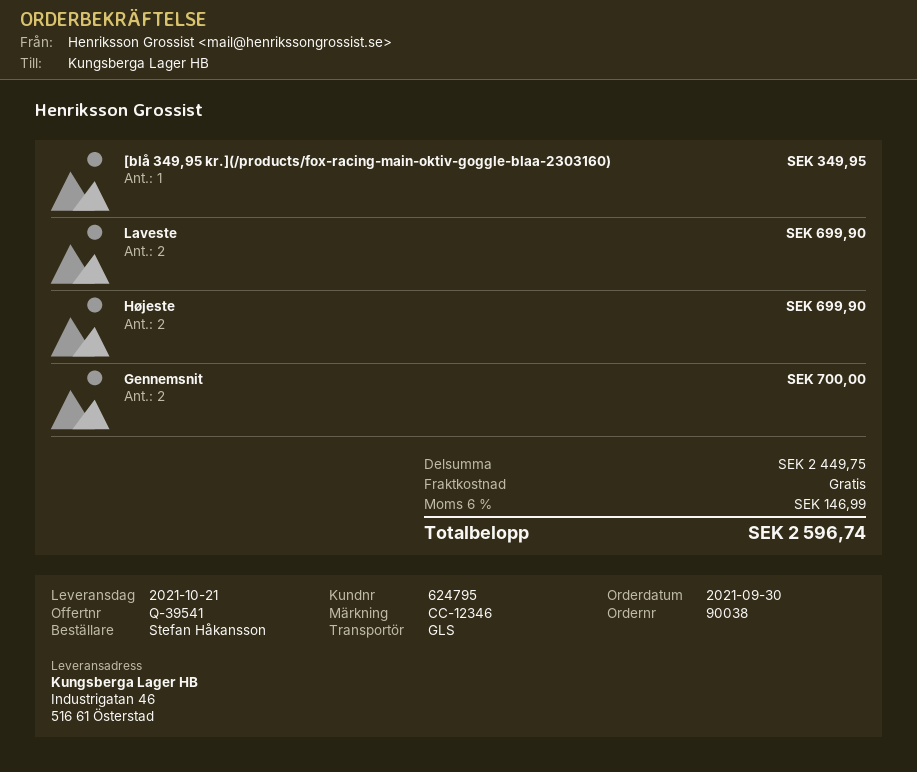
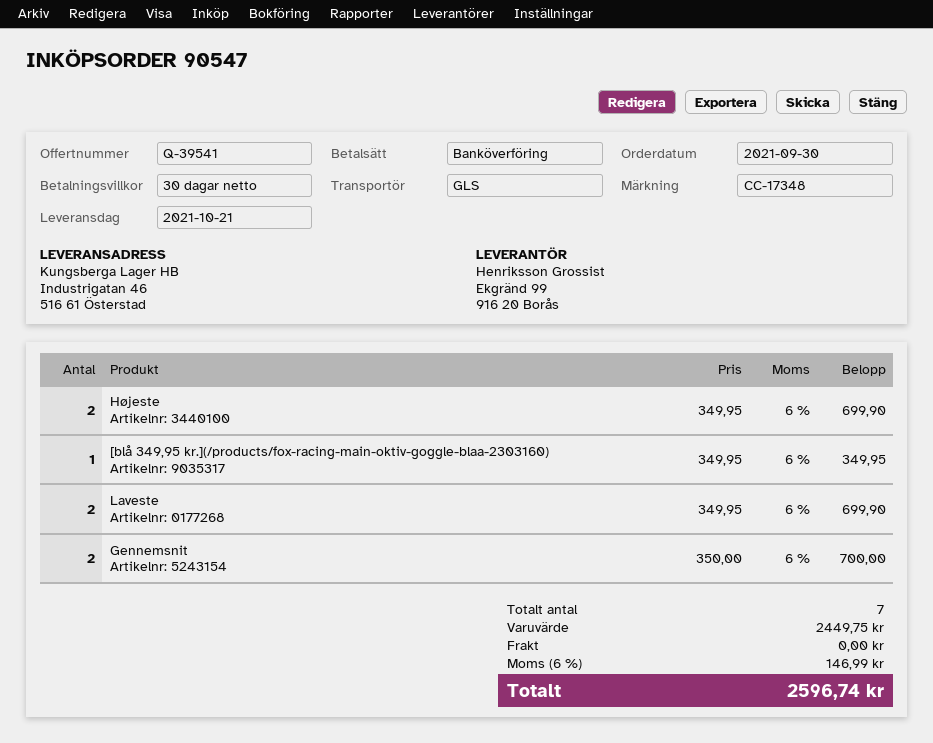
order number: 90038 -> 90547
reference: CC-12346 -> CC-17348

